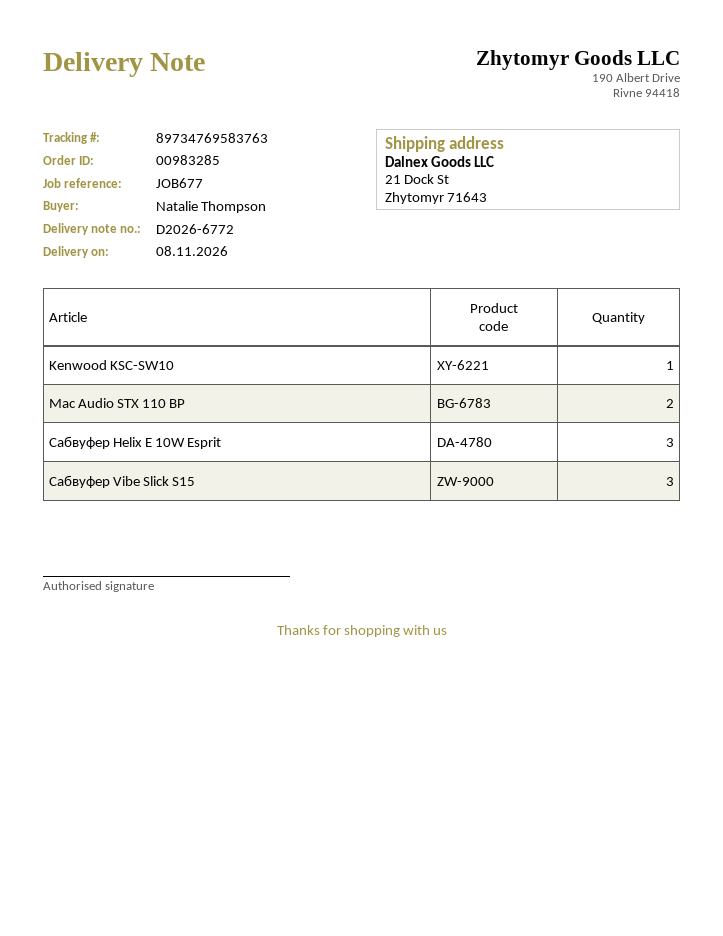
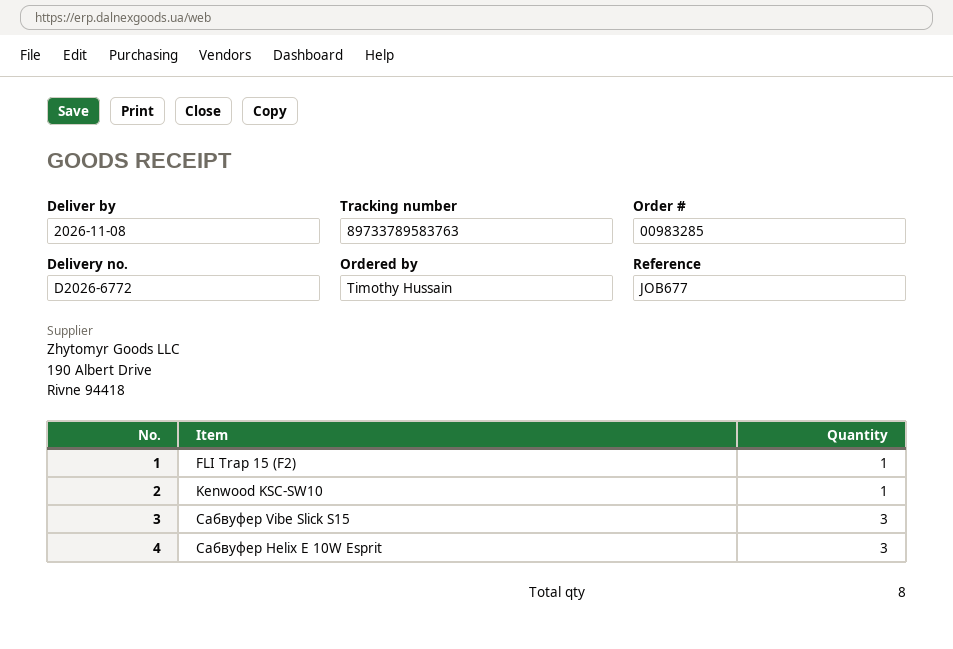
ordered by: Natalie Thompson -> Timothy Hussain
tracking number: 89734769583763 -> 89733789583763
Mac Audio STX 110 BP: 2 -> none
FLI Trap 15 (F2): none -> 1

